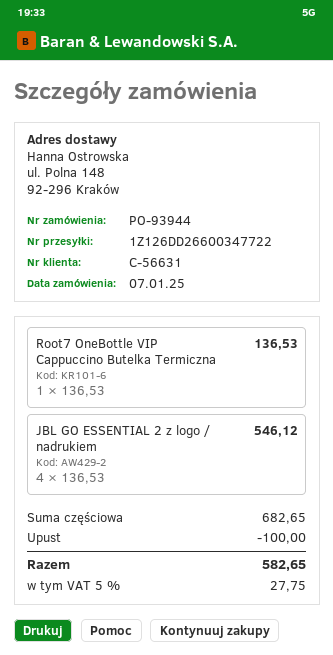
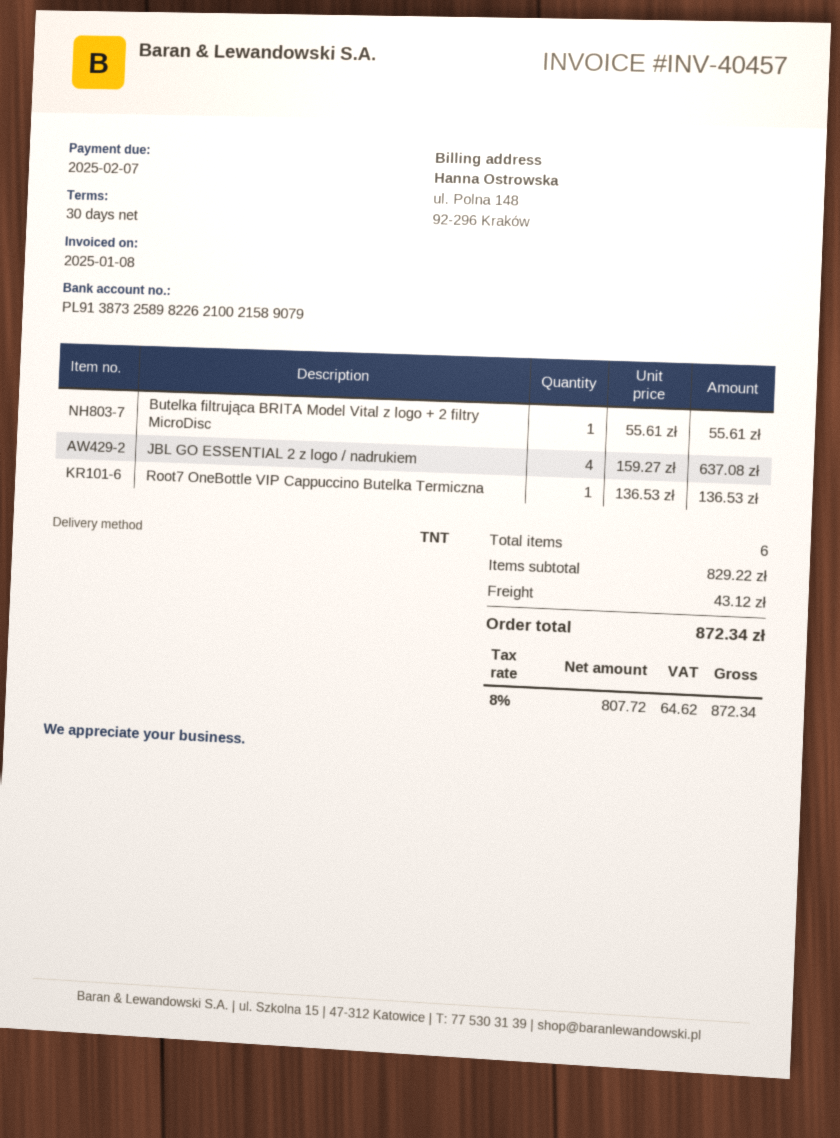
JBL GO ESSENTIAL 2 z logo / nadrukiem: 4 x 136.53 = 546.12 -> 4 x 159.27 = 637.08
Butelka filtrująca BRITA Model Vital z logo + 2 filtry MicroDisc: none -> 1 x 55.61 = 55.61
subtotal: 682.65 -> 829.22
discount: 100.00 -> none
shipping: none -> 43.12
tax: 5% = 27.75 -> 8% = 64.62
total: 582.65 -> 872.34

